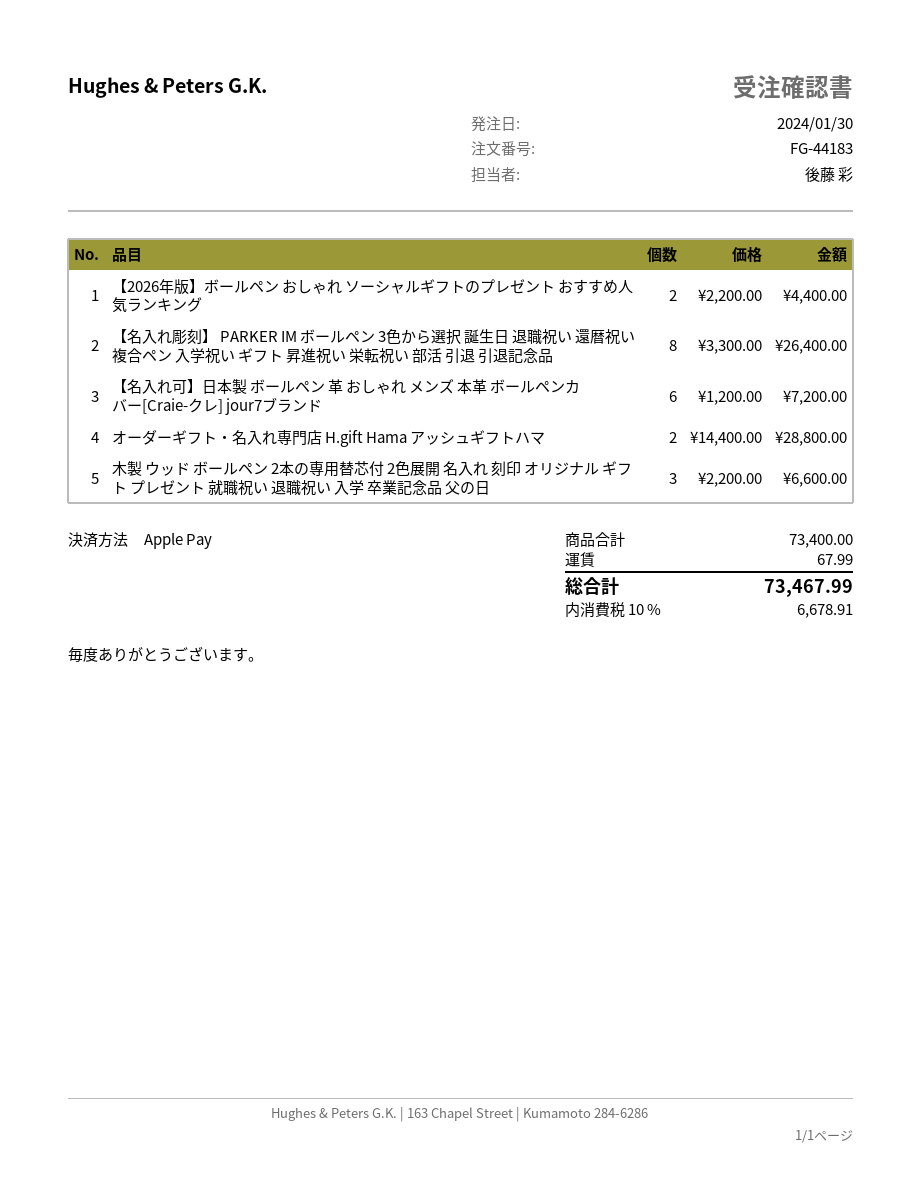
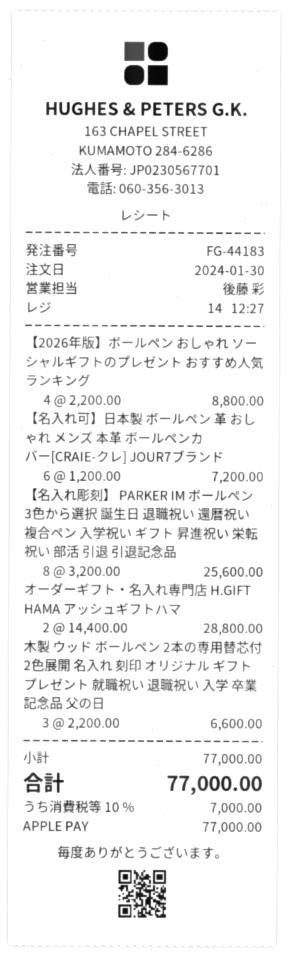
【2026年版】ボールペン おしゃれ ソーシャルギフトのプレゼント おすすめ人気ランキング: 2 x 2200.00 = 4400.00 -> 4 x 2200.00 = 8800.00
【名入れ彫刻】 PARKER IM ボールペン 3色から選択 誕生日 退職祝い 還暦祝い 複合ペン 入学祝い ギフト 昇進祝い 栄転祝い 部活 引退 引退記念品: 8 x 3300.00 = 26400.00 -> 8 x 3200.00 = 25600.00
subtotal: 73400.00 -> 77000.00
shipping: 67.99 -> none
tax: 10% = 6678.91 -> 10% = 7000.00
total: 73467.99 -> 77000.00

